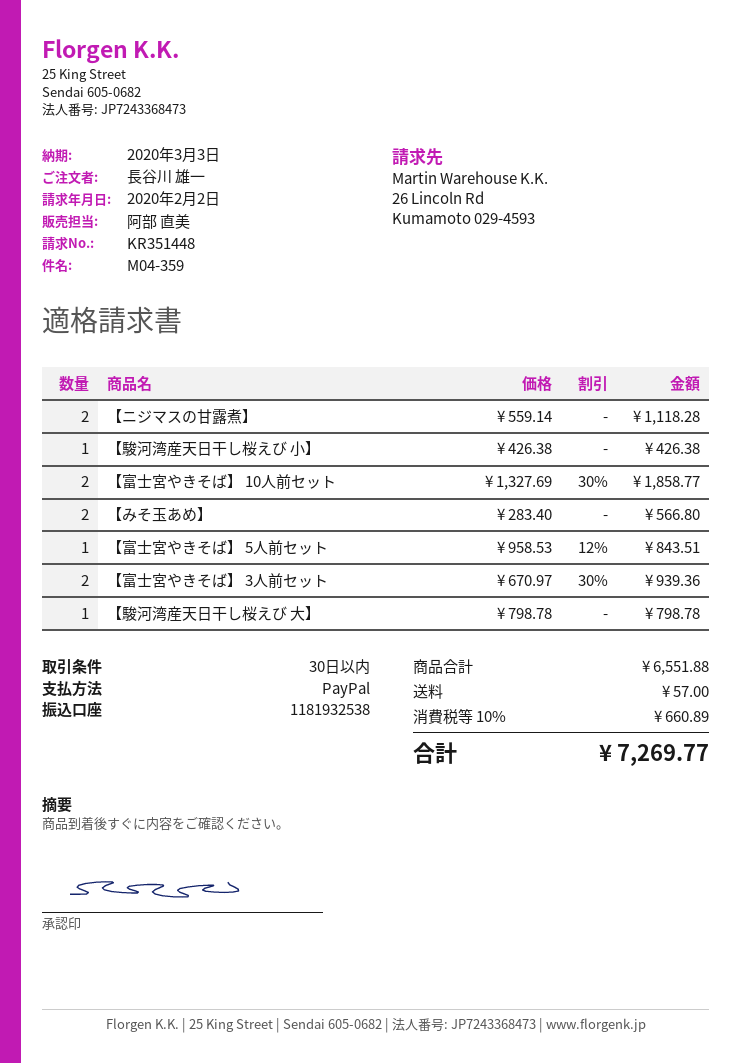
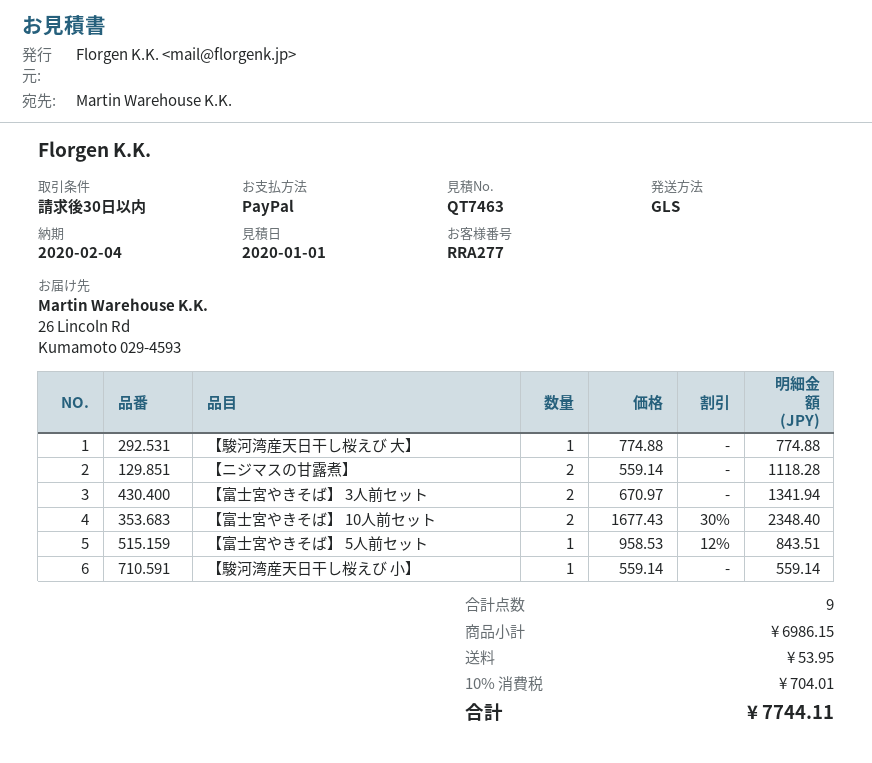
delivery date: 2020-03-03 -> 2020-02-04
【駿河湾産天日干し桜えび 小】: 1 x 426.38 = 426.38 -> 1 x 559.14 = 559.14
【富士宮やきそば】 10人前セット: 2 x 1327.69 - 30% = 1858.77 -> 2 x 1677.43 - 30% = 2348.40
【みそ玉あめ】: 2 x 283.40 = 566.80 -> none
【富士宮やきそば】 3人前セット: 2 x 670.97 - 30% = 939.36 -> 2 x 670.97 = 1341.94
【駿河湾産天日干し桜えび 大】: 1 x 798.78 = 798.78 -> 1 x 774.88 = 774.88
subtotal: 6551.88 -> 6986.15
shipping: 57.00 -> 53.95
tax: 10% = 660.89 -> 10% = 704.01
total: 7269.77 -> 7744.11

